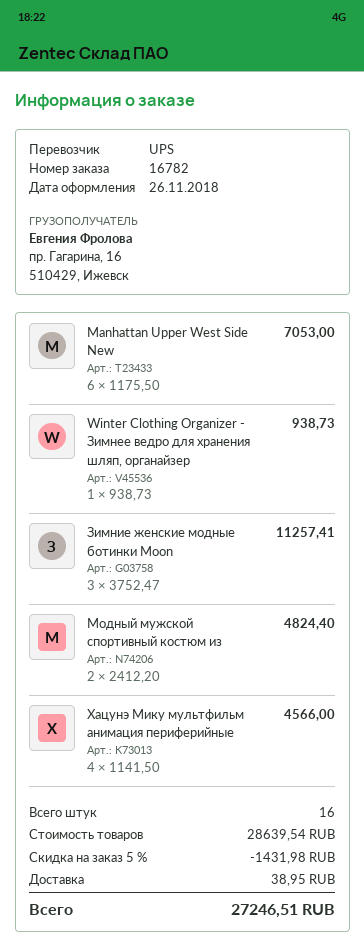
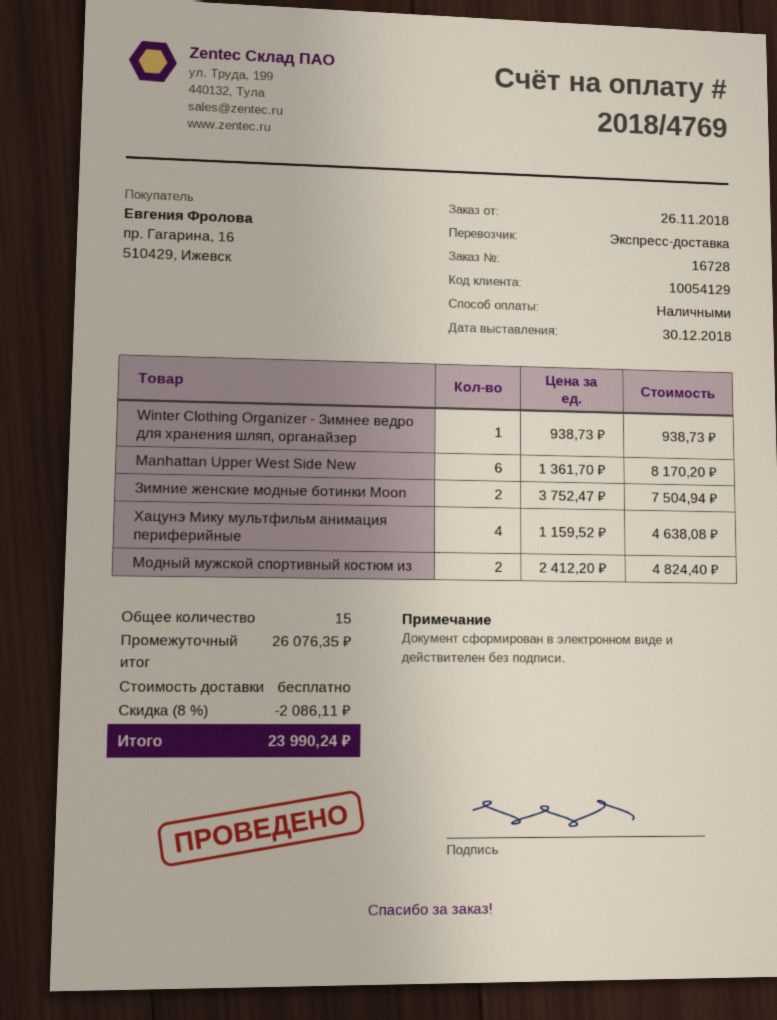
order number: 16782 -> 16728
shipping method: UPS -> express
Manhattan Upper West Side New: 6 x 1175.50 = 7053.00 -> 6 x 1361.70 = 8170.20
Зимние женские модные ботинки Moon: 3 x 3752.47 = 11257.41 -> 2 x 3752.47 = 7504.94
Хацунэ Мику мультфильм анимация периферийные: 4 x 1141.50 = 4566.00 -> 4 x 1159.52 = 4638.08
total quantity: 16 -> 15
subtotal: 28639.54 -> 26076.35
discount: 5% = 1431.98 -> 8% = 2086.11
shipping: 38.95 -> 0.00
total: 27246.51 -> 23990.24

